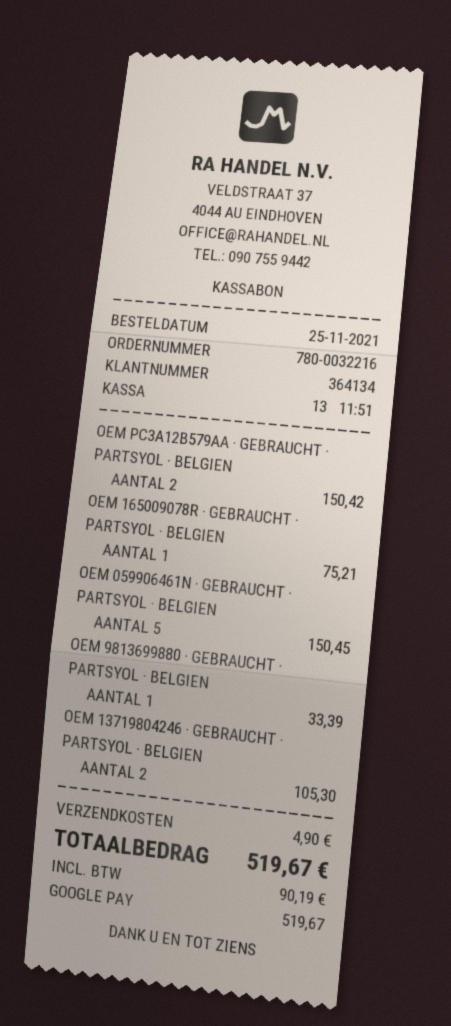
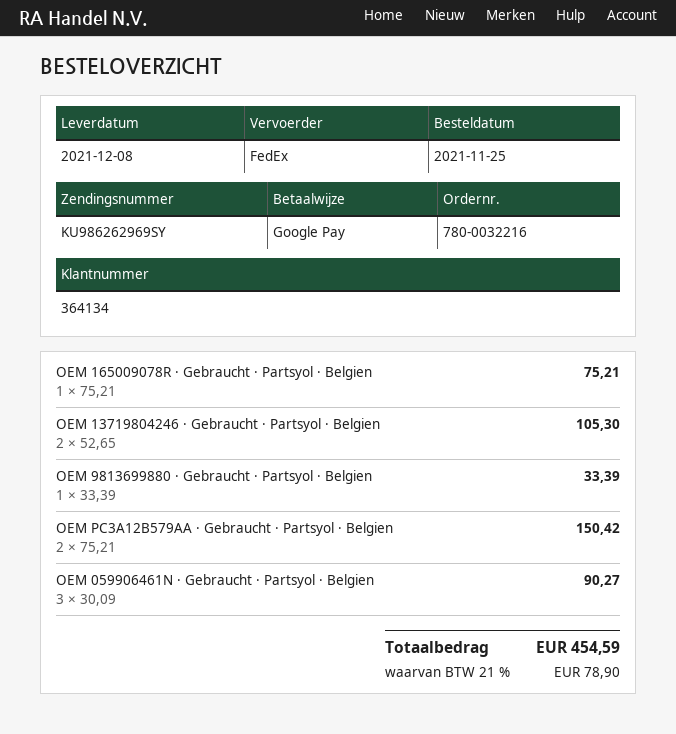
OEM 059906461N · GEBRAUCHT · PARTSYOL · BELGIEN: 5 for 150.45 -> 3 for 90.27
shipping: 4.90 -> none
tax: 90.19 -> 78.90
total: 519.67 -> 454.59

